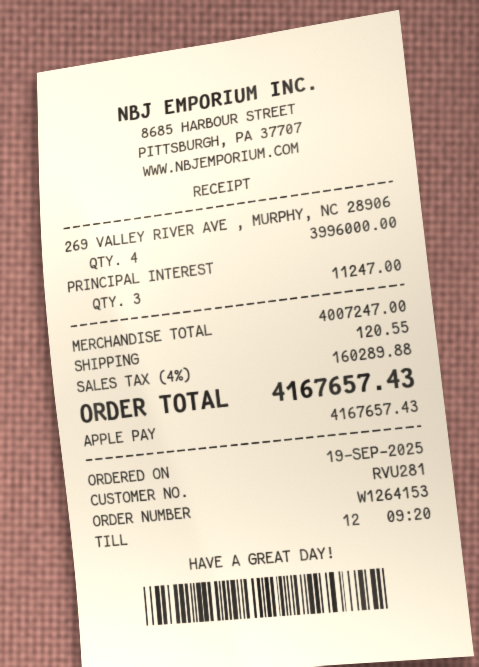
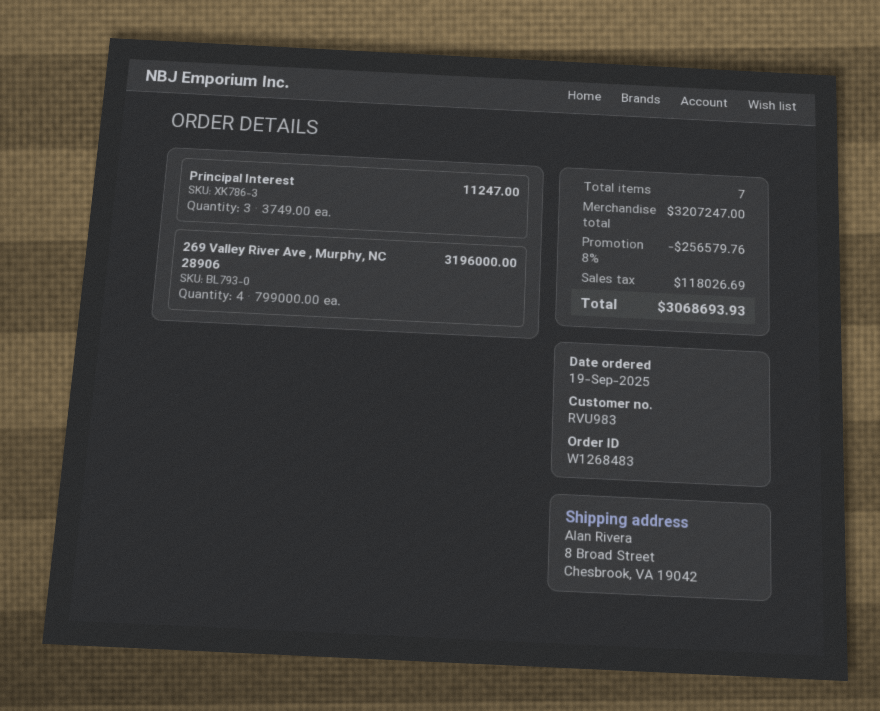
order number: W1264153 -> W1268483
customer number: RVU281 -> RVU983
269 VALLEY RIVER AVE , MURPHY, NC 28906: 4 for 3996000.00 -> 4 for 3196000.00
subtotal: 4007247.00 -> 3207247.00
discount: none -> 8% = 256579.76
shipping: 120.55 -> none
tax: 160289.88 -> 118026.69
total: 4167657.43 -> 3068693.93

